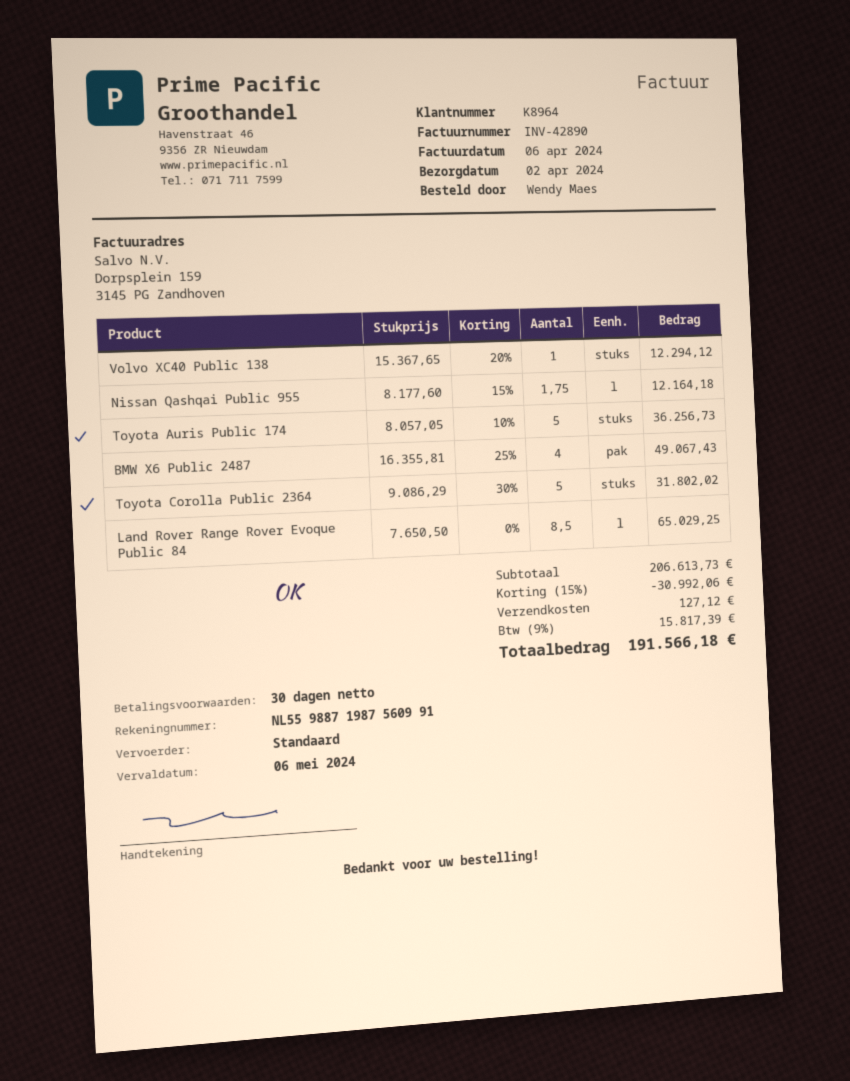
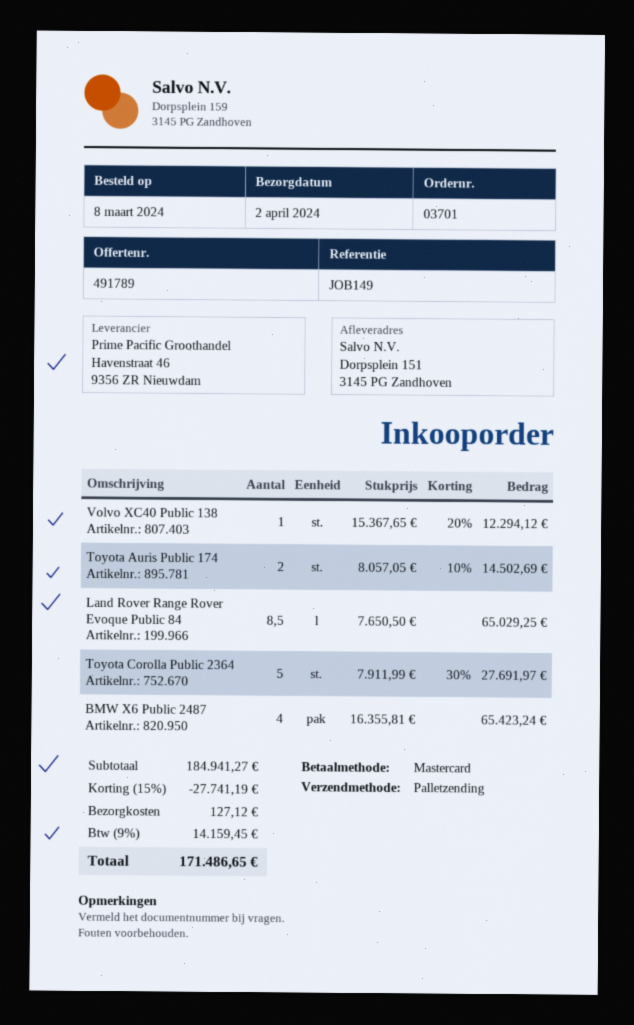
shipping method: standard -> pallet freight
Nissan Qashqai Public 955: 1.75 x 8177.60 - 15% = 12164.18 -> none
Toyota Auris Public 174: 5 x 8057.05 - 10% = 36256.73 -> 2 x 8057.05 - 10% = 14502.69
BMW X6 Public 2487: 4 x 16355.81 - 25% = 49067.43 -> 4 x 16355.81 = 65423.24
Toyota Corolla Public 2364: 5 x 9086.29 - 30% = 31802.02 -> 5 x 7911.99 - 30% = 27691.97
subtotal: 206613.73 -> 184941.27
discount: 15% = 30992.06 -> 15% = 27741.19
tax: 9% = 15817.39 -> 9% = 14159.45
total: 191566.18 -> 171486.65

